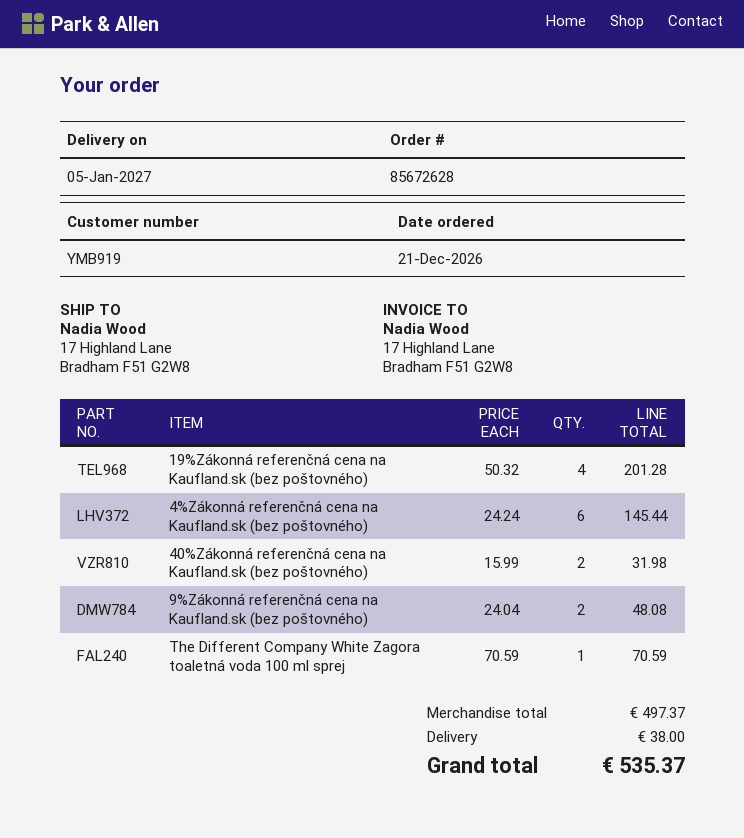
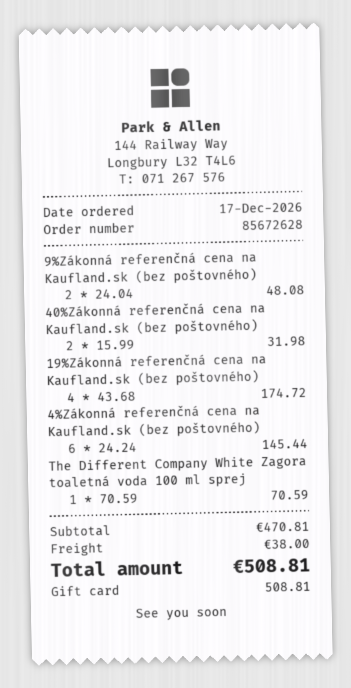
order date: 2026-12-21 -> 2026-12-17
19%Zákonná referenčná cena na Kaufland.sk (bez poštovného): 4 x 50.32 = 201.28 -> 4 x 43.68 = 174.72
subtotal: 497.37 -> 470.81
total: 535.37 -> 508.81

